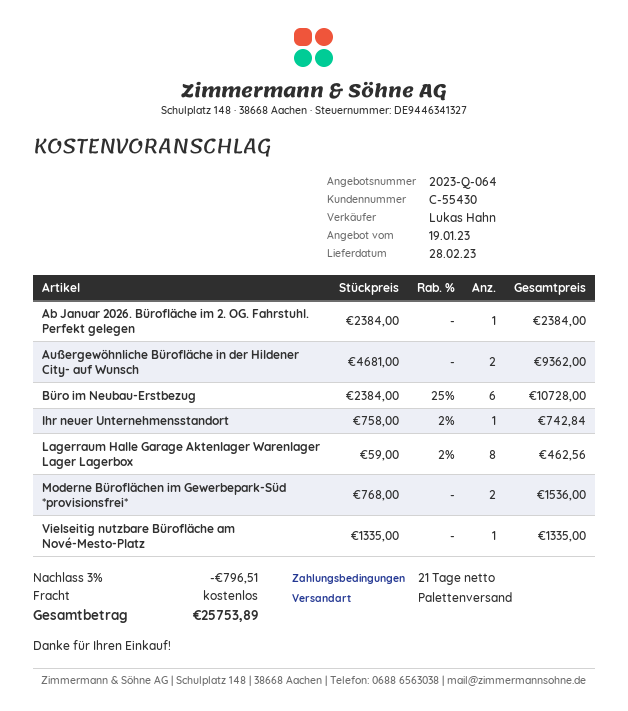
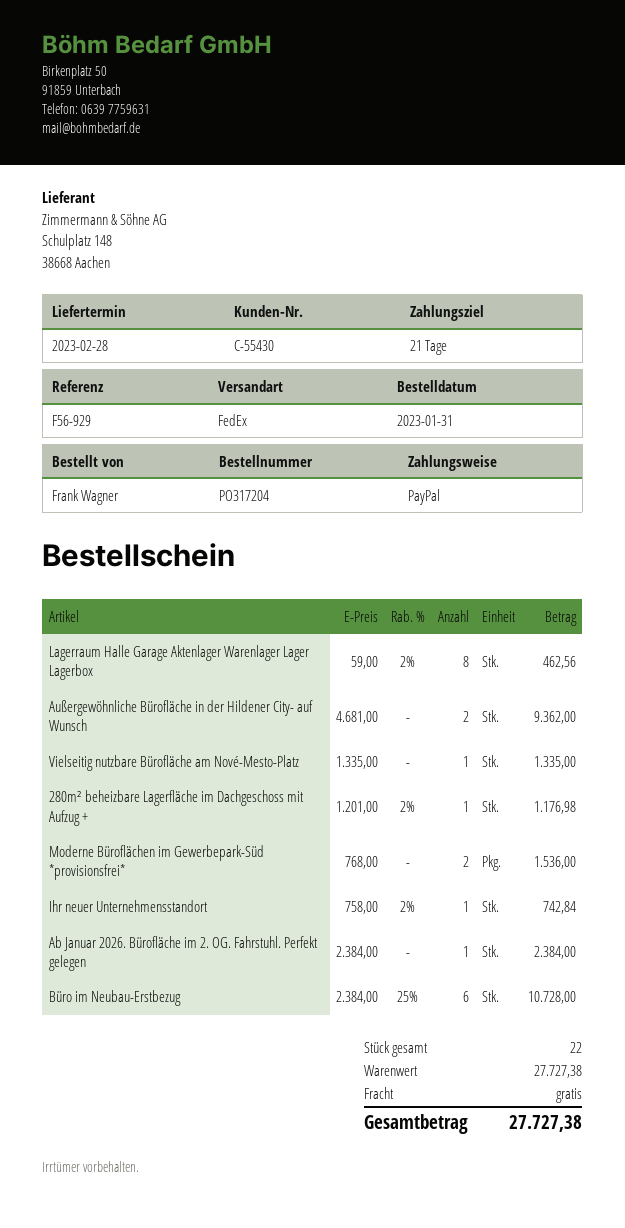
shipping method: pallet freight -> FedEx
280m² beheizbare Lagerfläche im Dachgeschoss mit Aufzug +: none -> 1 x 1201.00 - 2% = 1176.98
discount: 3% = 796.51 -> none
total: 25753.89 -> 27727.38

